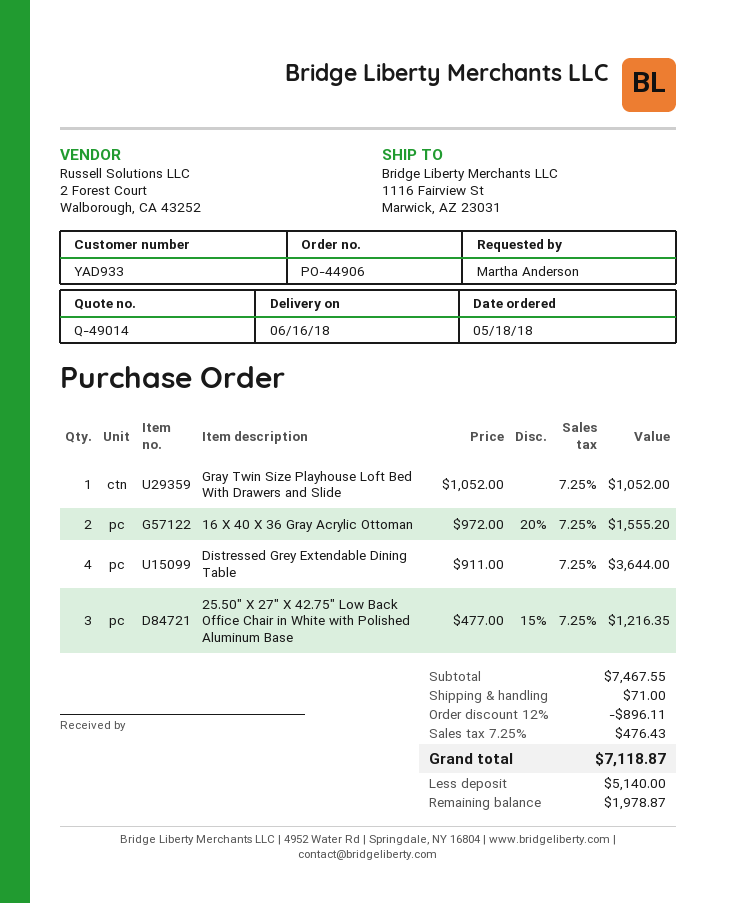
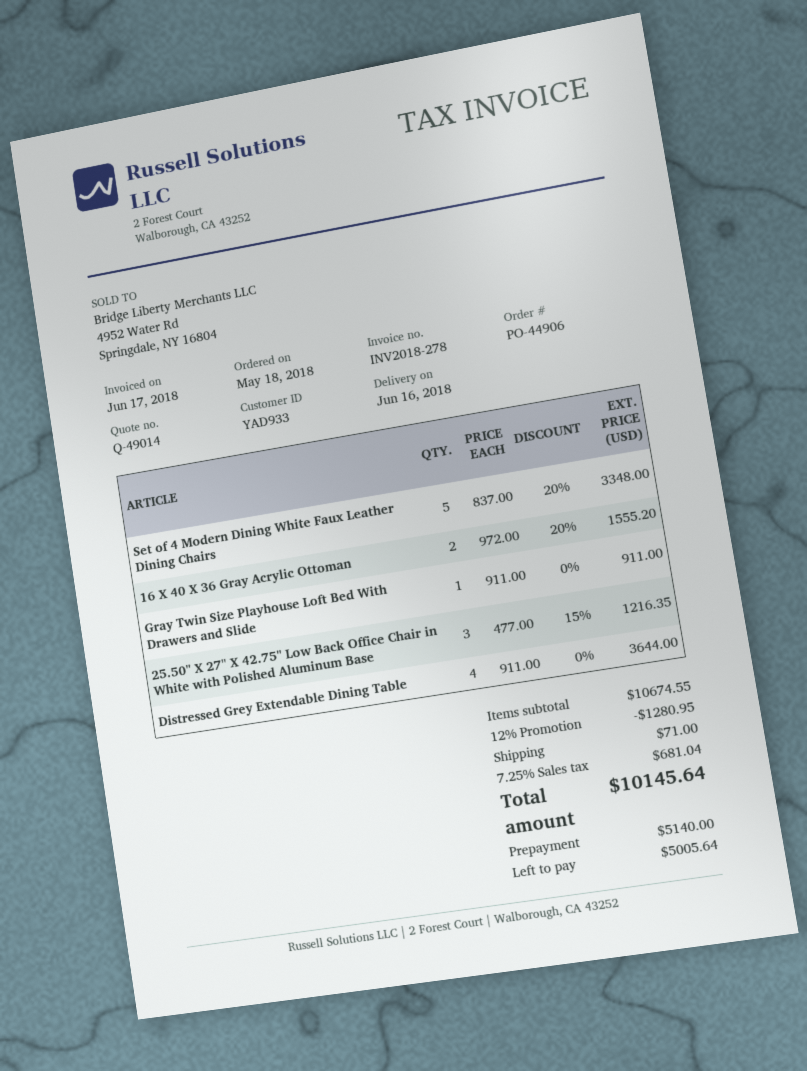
Gray Twin Size Playhouse Loft Bed With Drawers and Slide: 1 x 1052.00 = 1052.00 -> 1 x 911.00 = 911.00
Set of 4 Modern Dining White Faux Leather Dining Chairs: none -> 5 x 837.00 - 20% = 3348.00
subtotal: 7467.55 -> 10674.55
discount: 12% = 896.11 -> 12% = 1280.95
tax: 7.25% = 476.43 -> 7.25% = 681.04
total: 7118.87 -> 10145.64
balance: 1978.87 -> 5005.64

